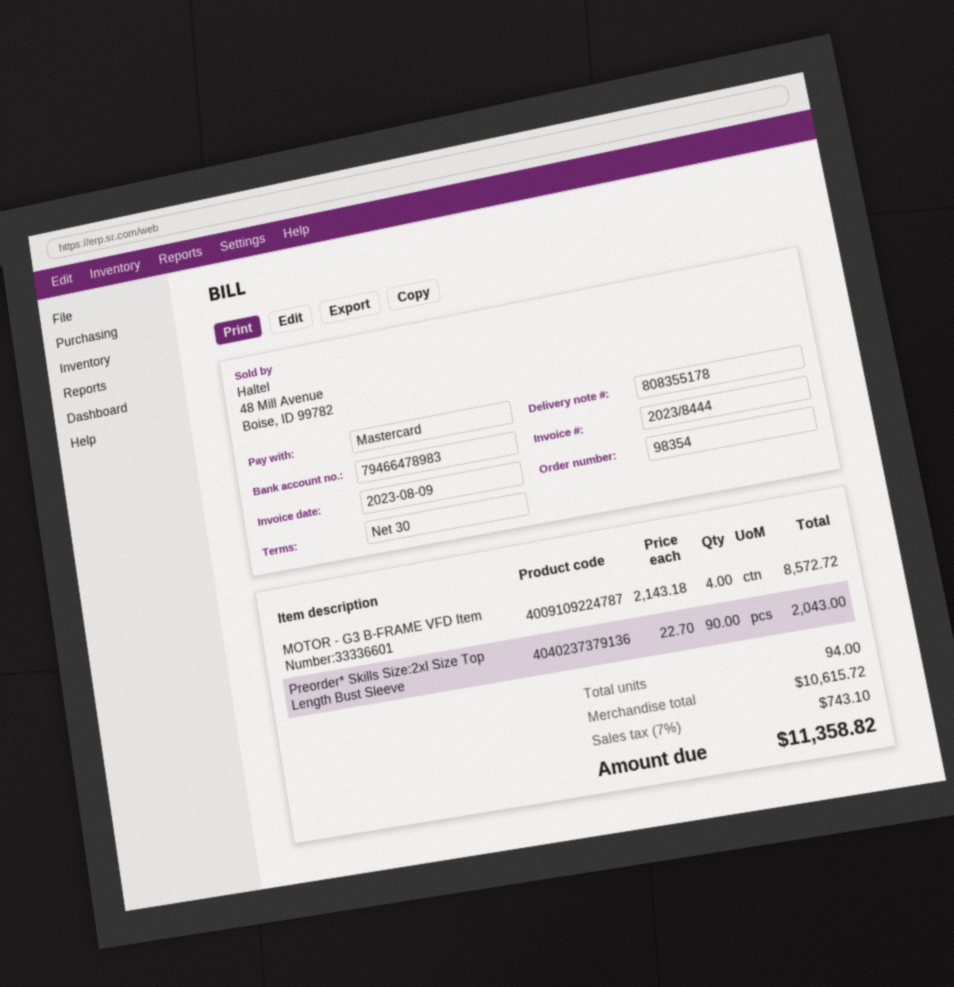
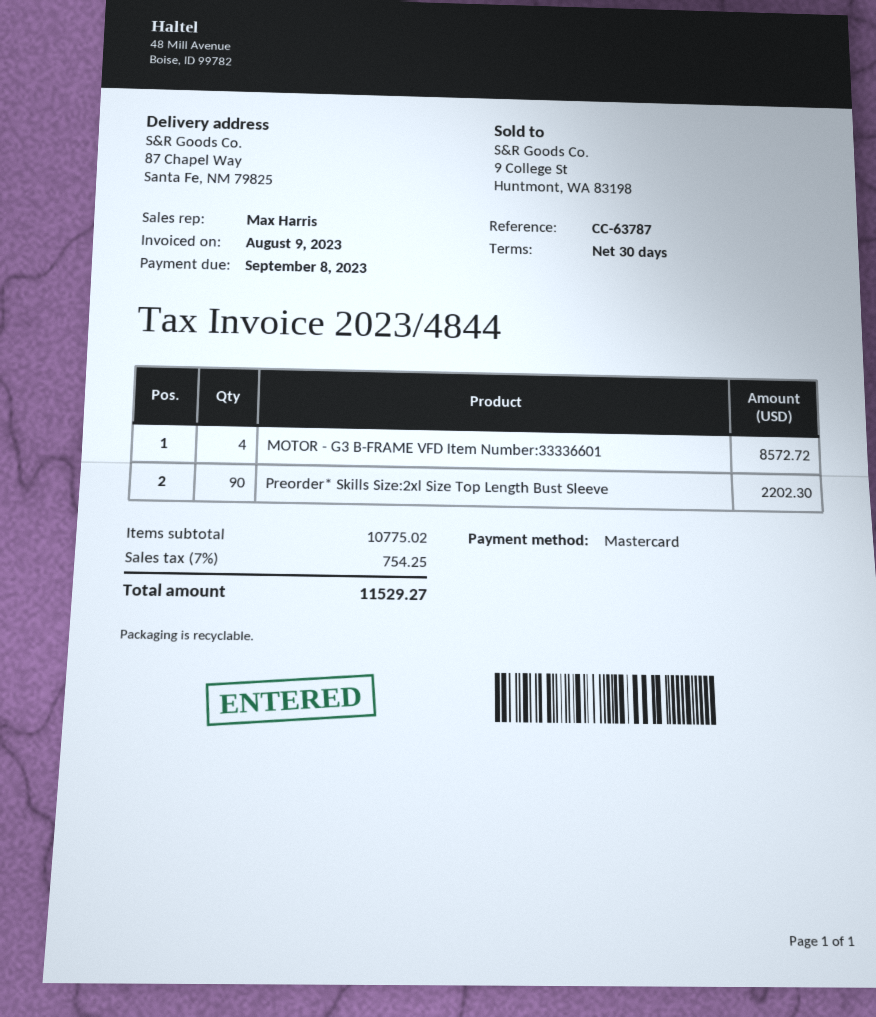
invoice number: 2023/8444 -> 2023/4844
Preorder* Skills Size:2xl Size Top Length Bust Sleeve: 90 for 2043.00 -> 90 for 2202.30
subtotal: 10615.72 -> 10775.02
tax: 7% = 743.10 -> 7% = 754.25
total: 11358.82 -> 11529.27

